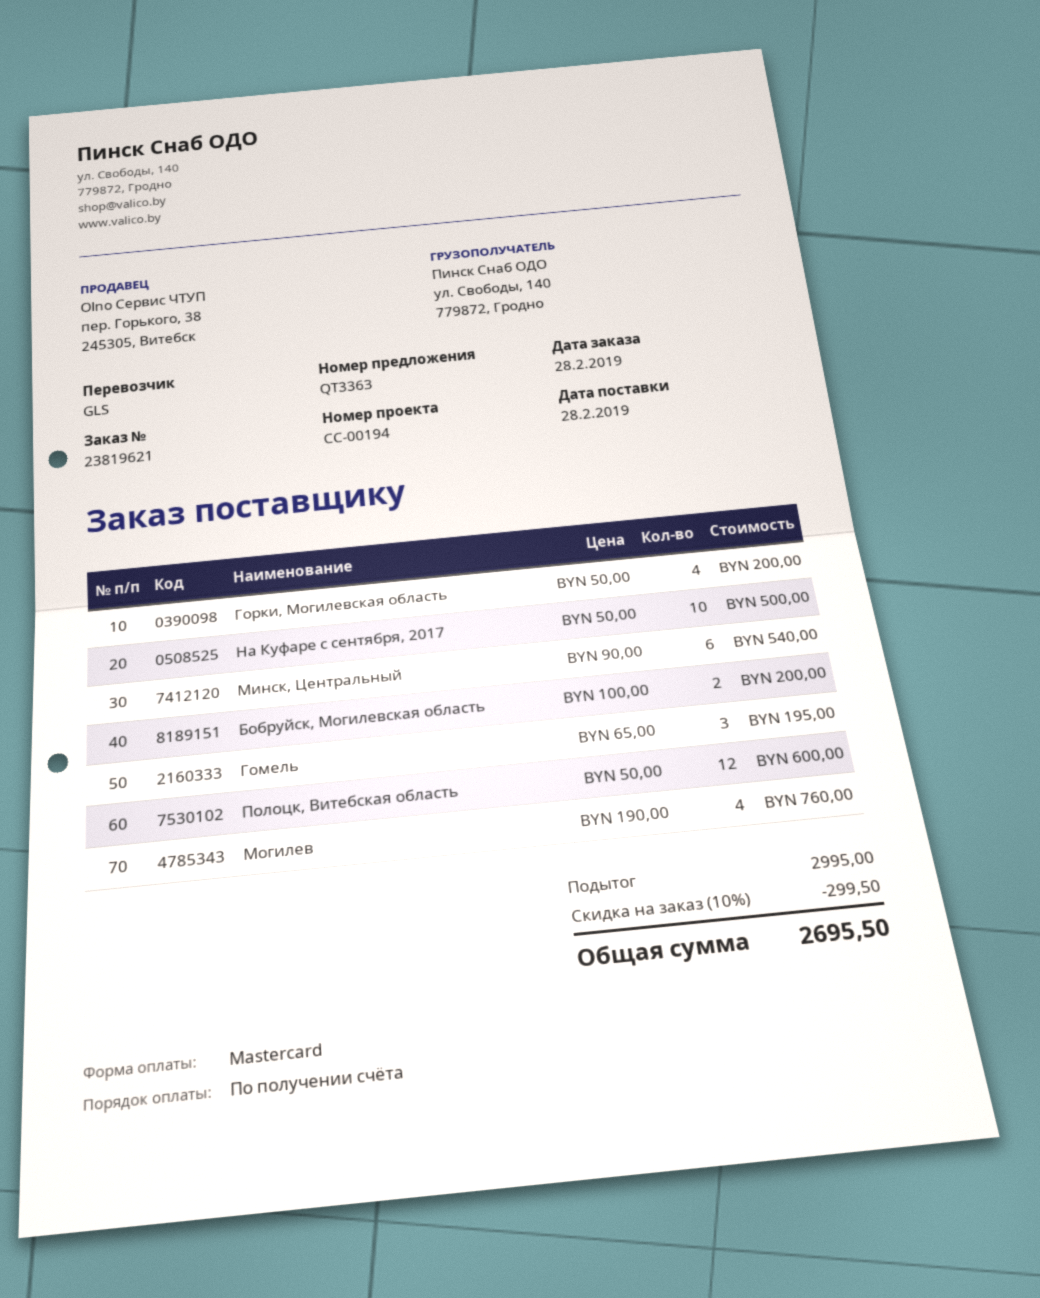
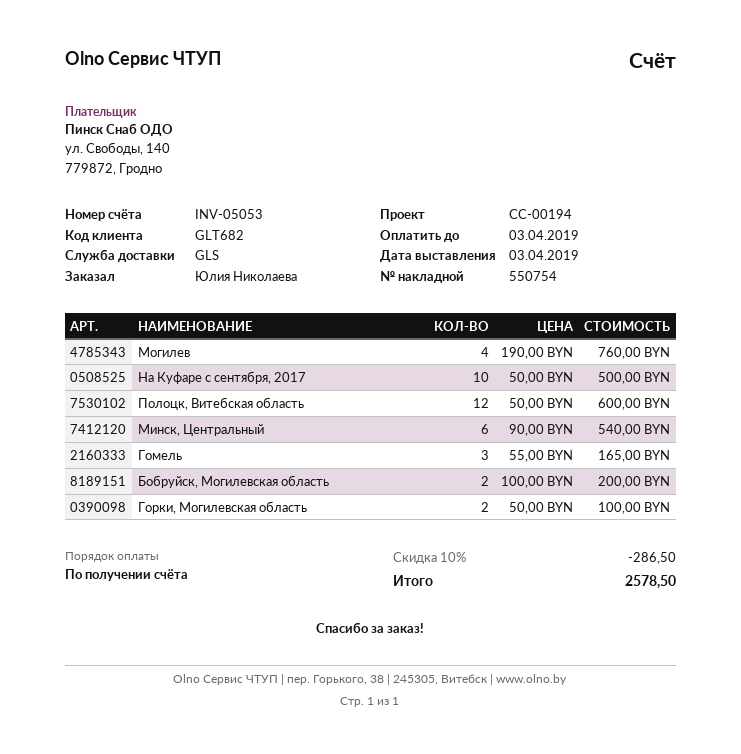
Горки, Могилевская область: 4 x 50.00 = 200.00 -> 2 x 50.00 = 100.00
Гомель: 3 x 65.00 = 195.00 -> 3 x 55.00 = 165.00
discount: 10% = 299.50 -> 10% = 286.50
total: 2695.50 -> 2578.50

